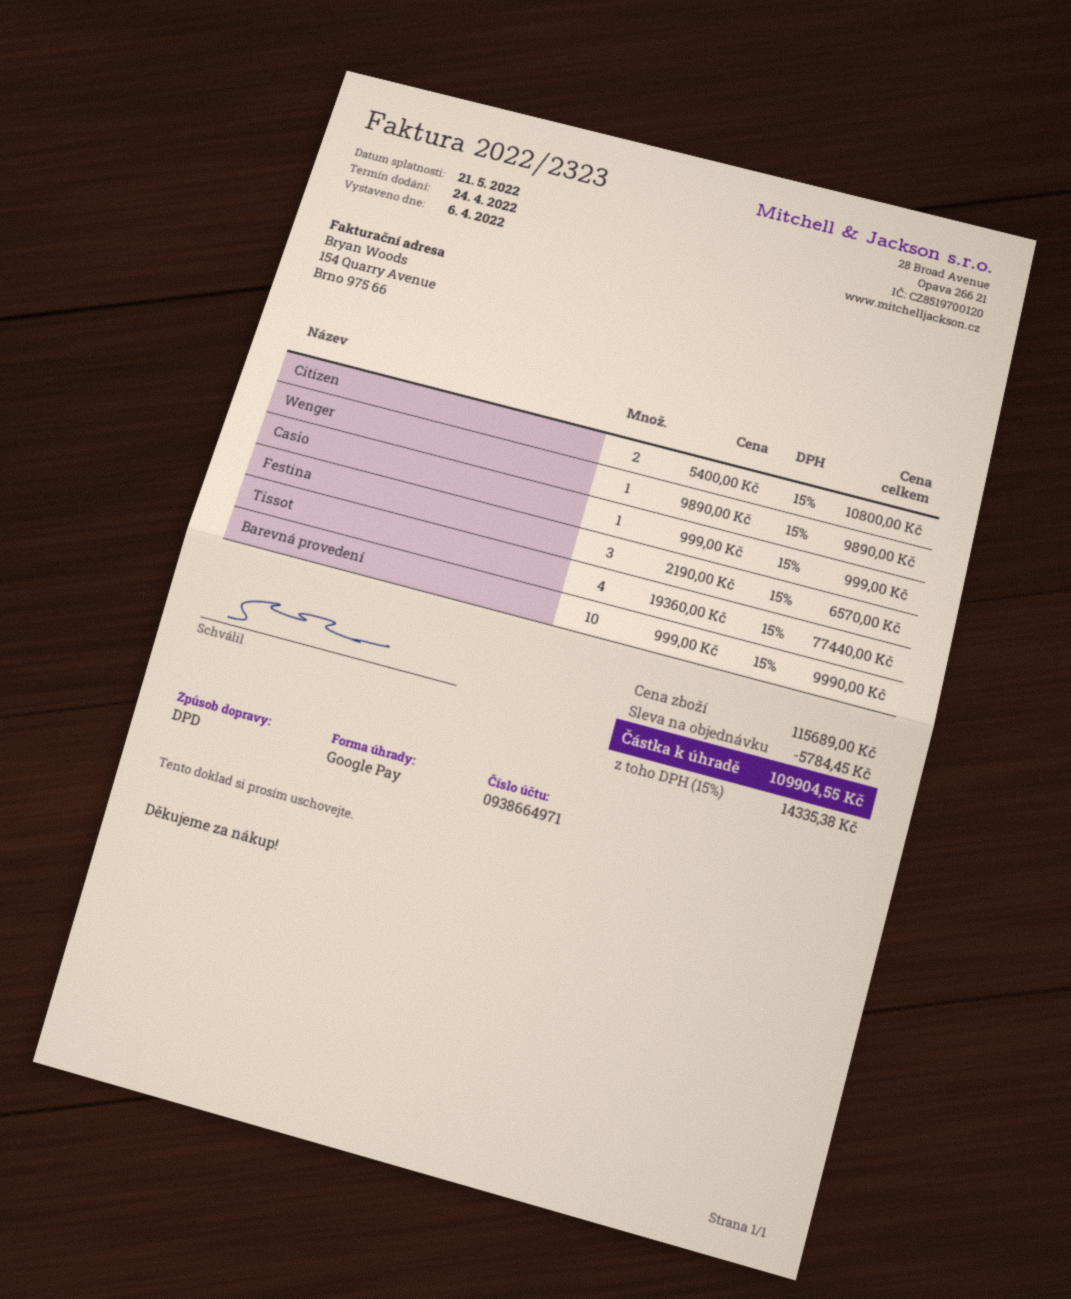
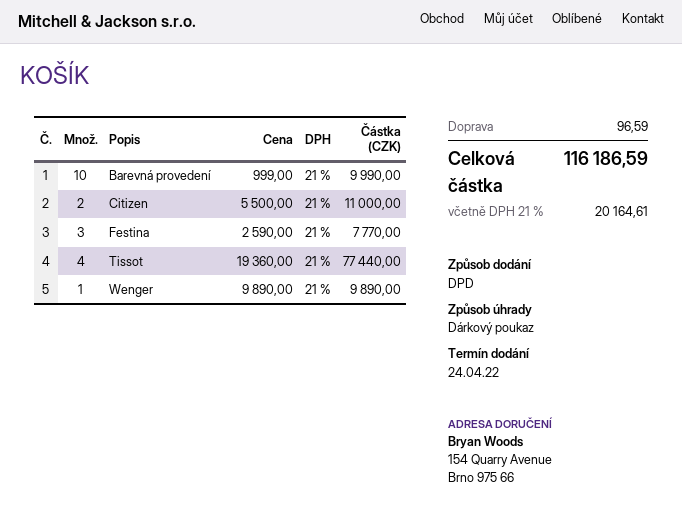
payment method: Google Pay -> gift card
Citizen: 2 x 5400.00 = 10800.00 -> 2 x 5500.00 = 11000.00
Casio: 1 x 999.00 = 999.00 -> none
Festina: 3 x 2190.00 = 6570.00 -> 3 x 2590.00 = 7770.00
discount: 5784.45 -> none
shipping: none -> 96.59
tax: 15% = 14335.38 -> 21% = 20164.61
total: 109904.55 -> 116186.59

